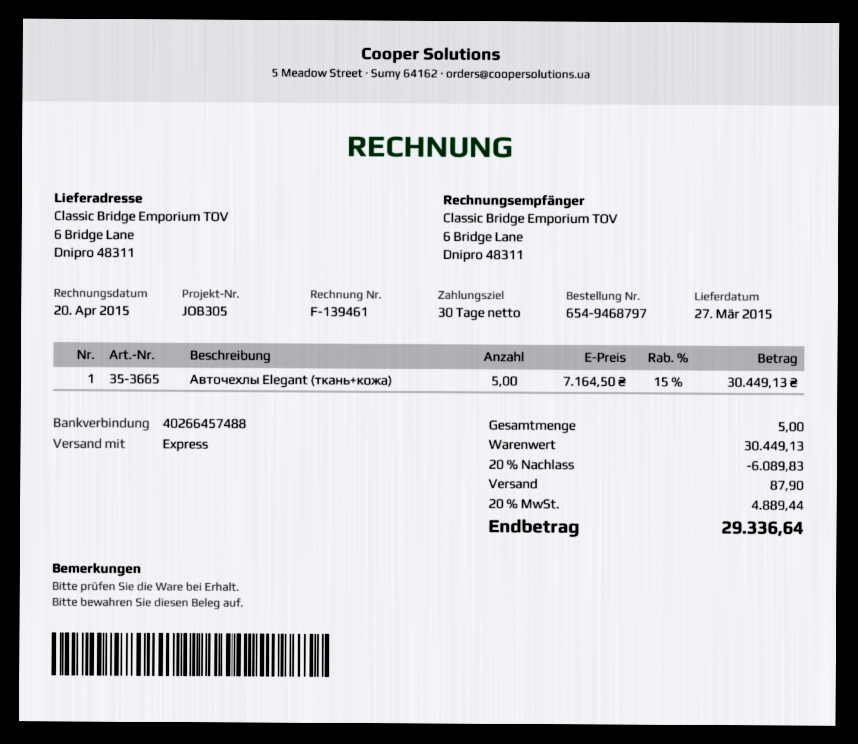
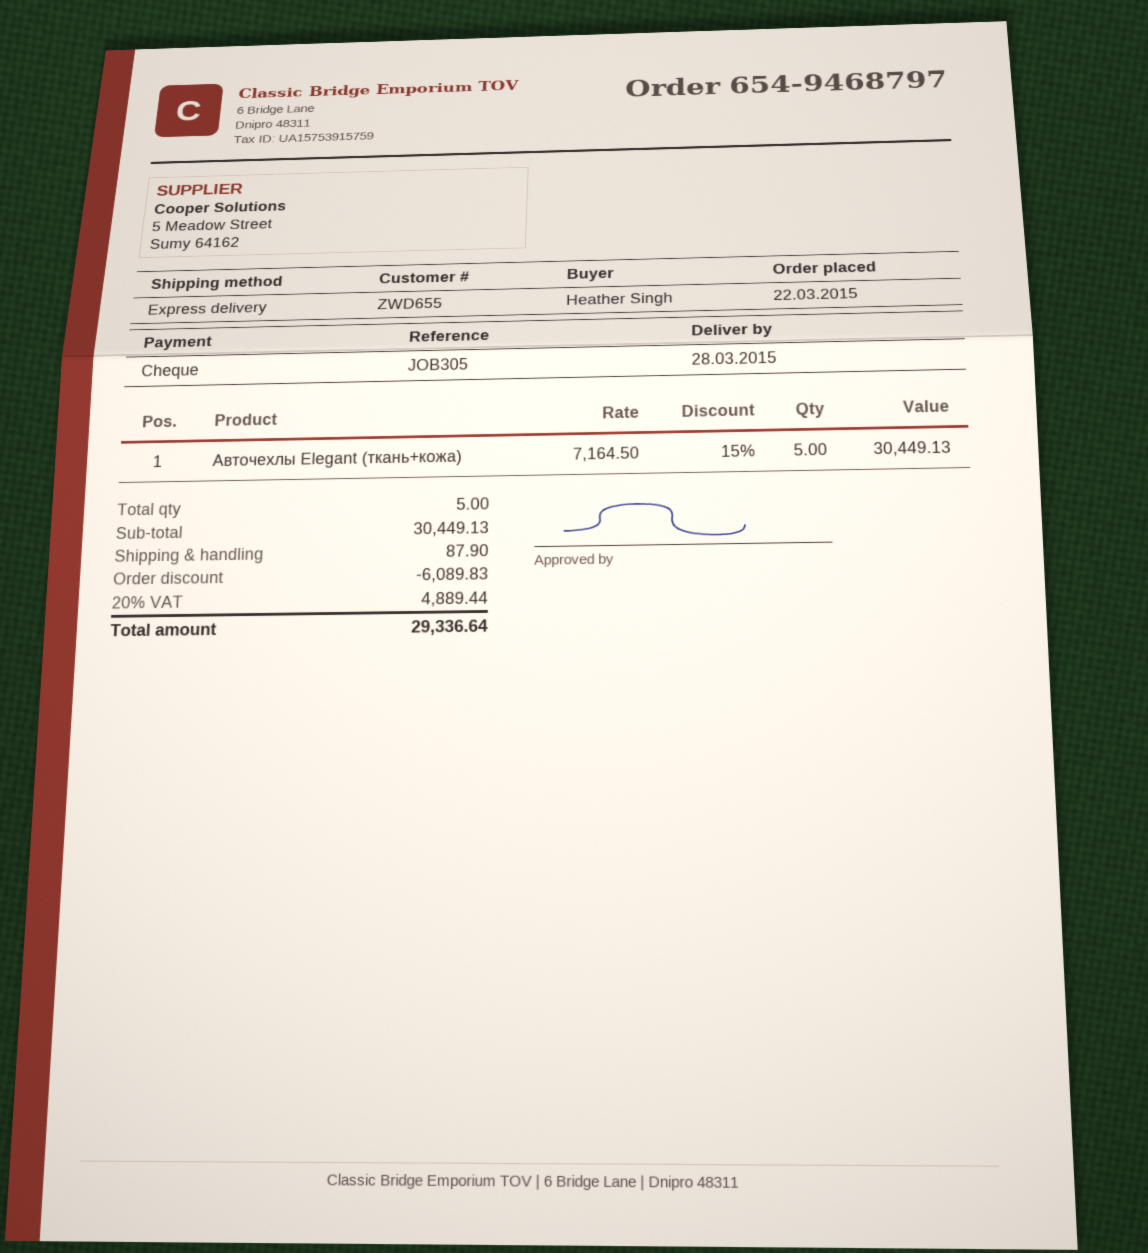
delivery date: 2015-03-27 -> 2015-03-28

